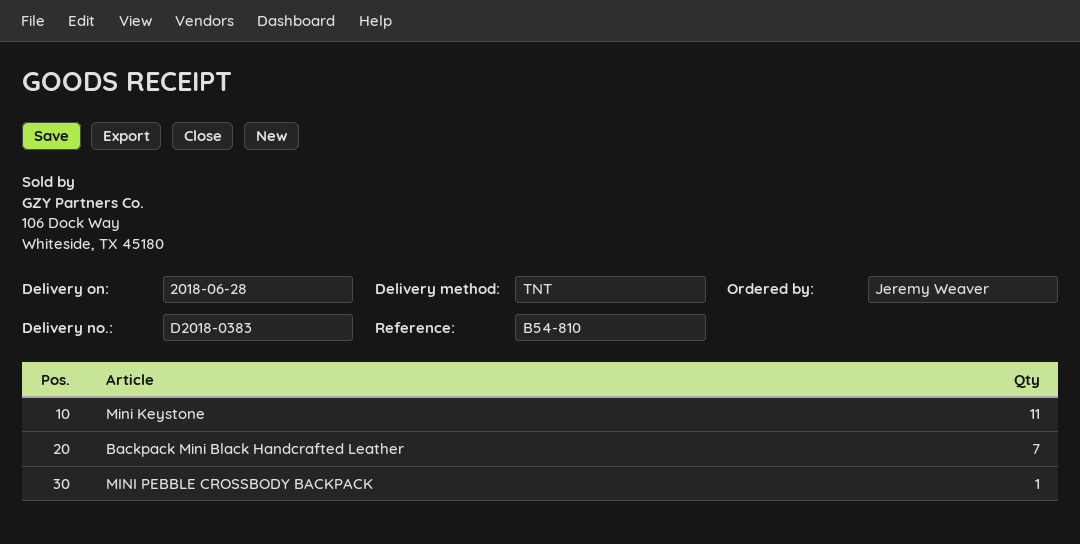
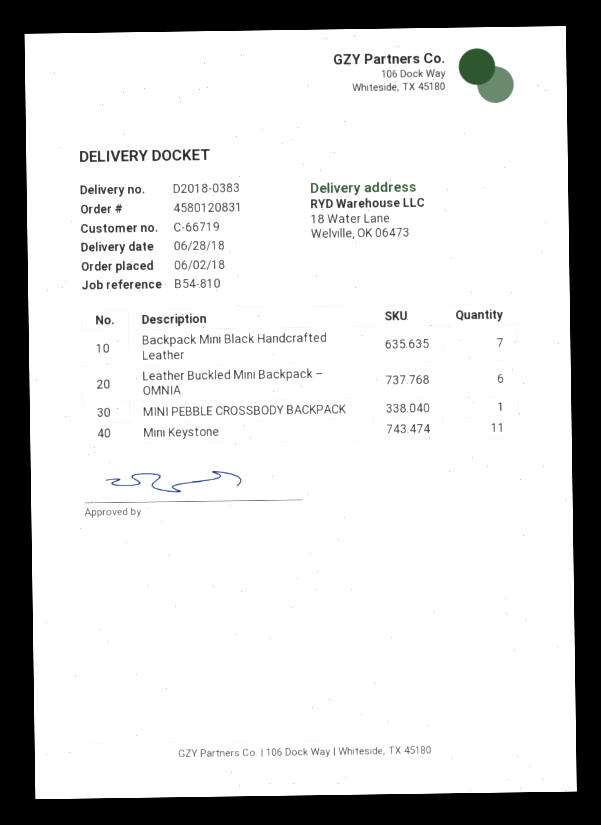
Leather Buckled Mini Backpack – OMNIA: none -> 6

